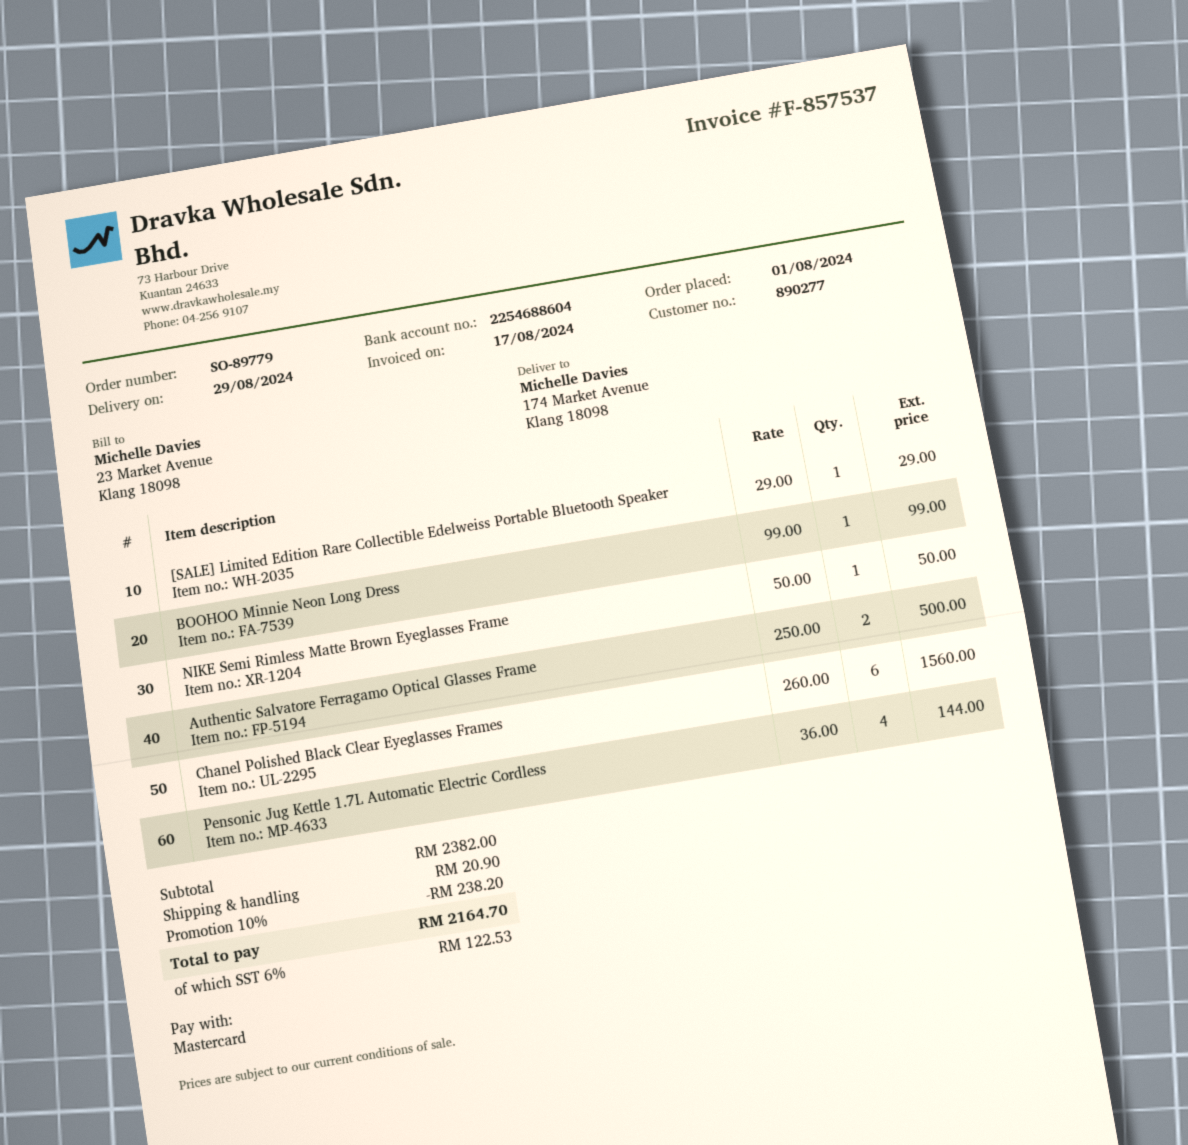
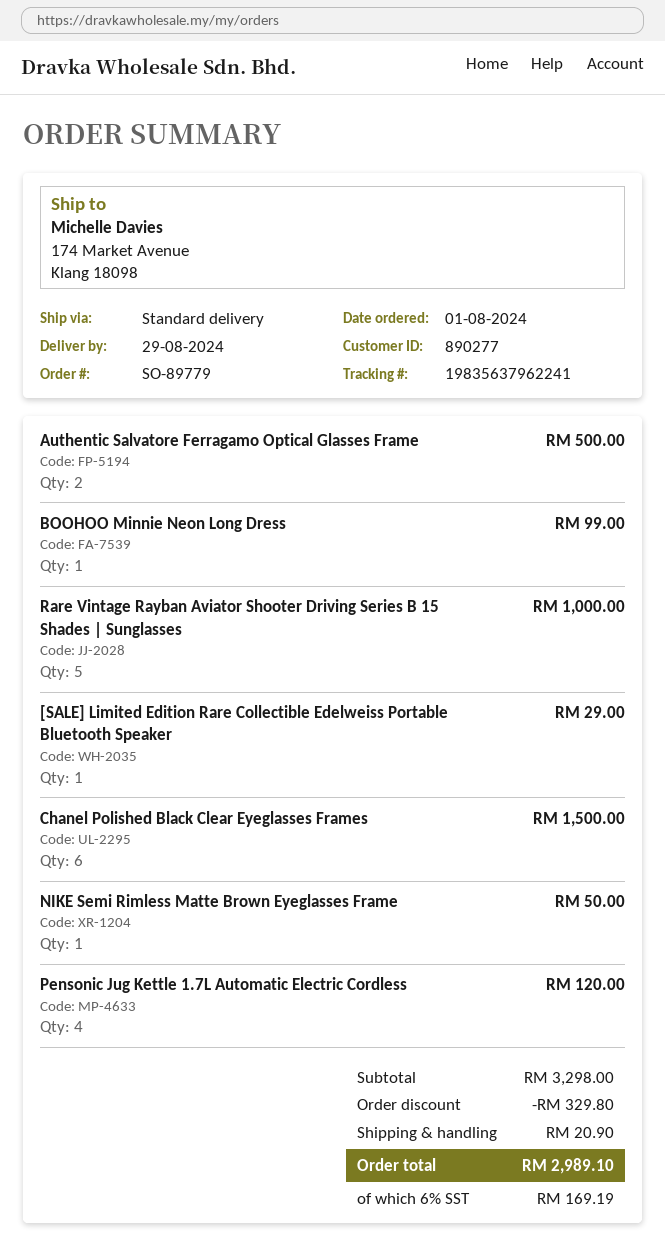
Chanel Polished Black Clear Eyeglasses Frames: 6 for 1560.00 -> 6 for 1500.00
Pensonic Jug Kettle 1.7L Automatic Electric Cordless: 4 for 144.00 -> 4 for 120.00
Rare Vintage Rayban Aviator Shooter Driving Series B 15 Shades | Sunglasses: none -> 5 for 1000.00
subtotal: 2382.00 -> 3298.00
discount: 238.20 -> 329.80
tax: 6% = 122.53 -> 6% = 169.19
total: 2164.70 -> 2989.10

